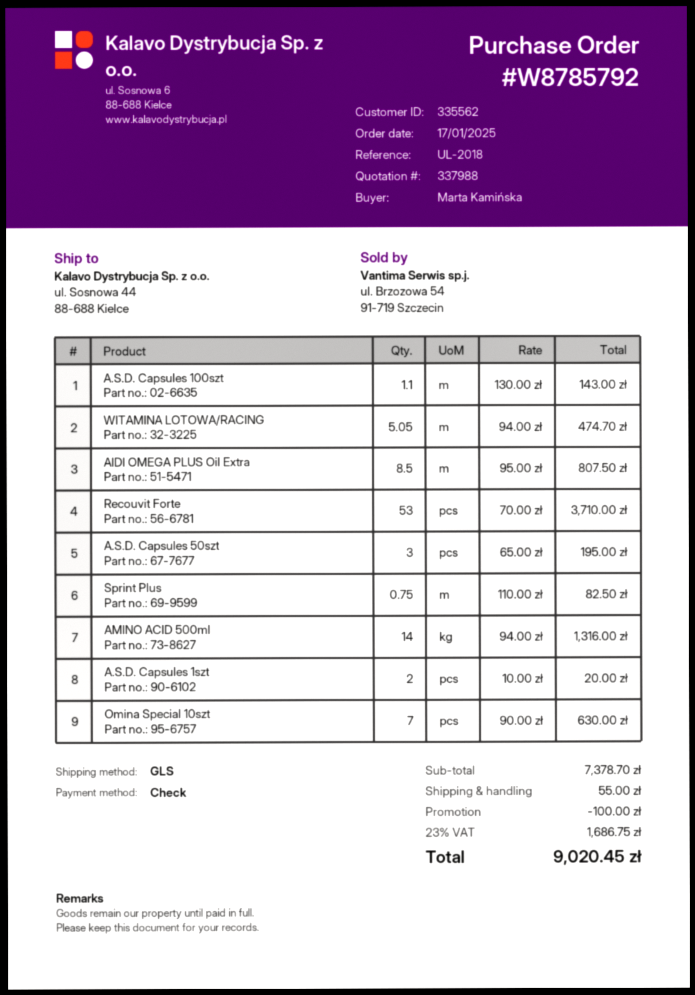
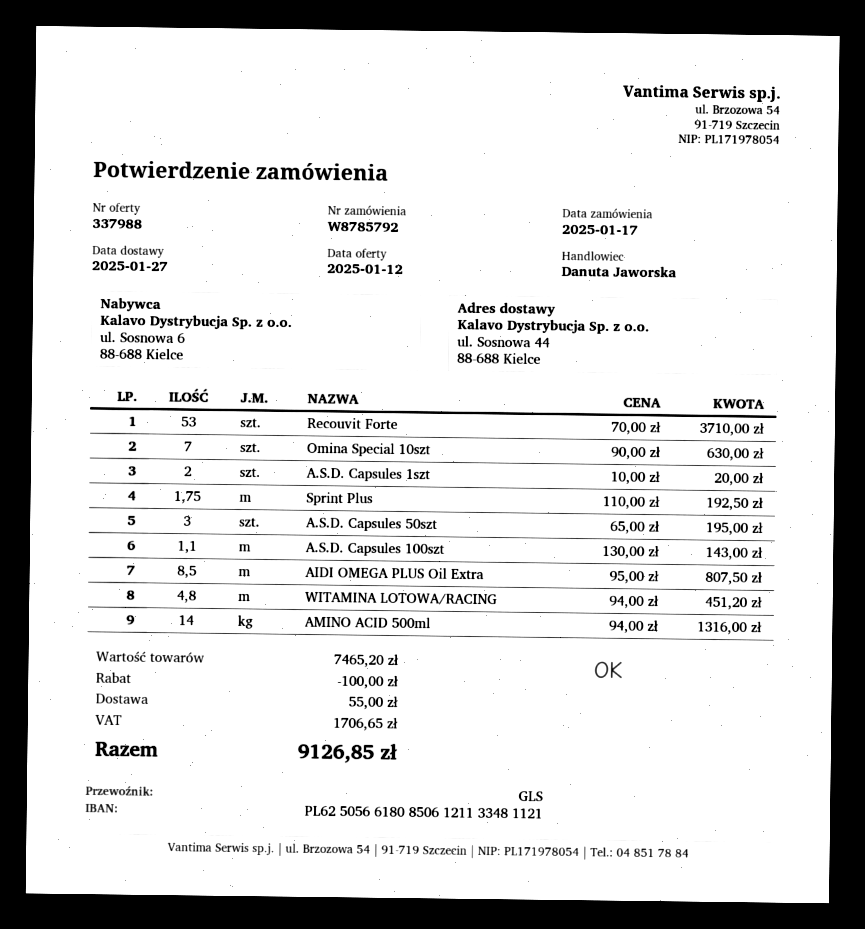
WITAMINA LOTOWA/RACING: 5.05 x 94.00 = 474.70 -> 4.8 x 94.00 = 451.20
Sprint Plus: 0.75 x 110.00 = 82.50 -> 1.75 x 110.00 = 192.50
subtotal: 7378.70 -> 7465.20
tax: 1686.75 -> 1706.65
total: 9020.45 -> 9126.85

